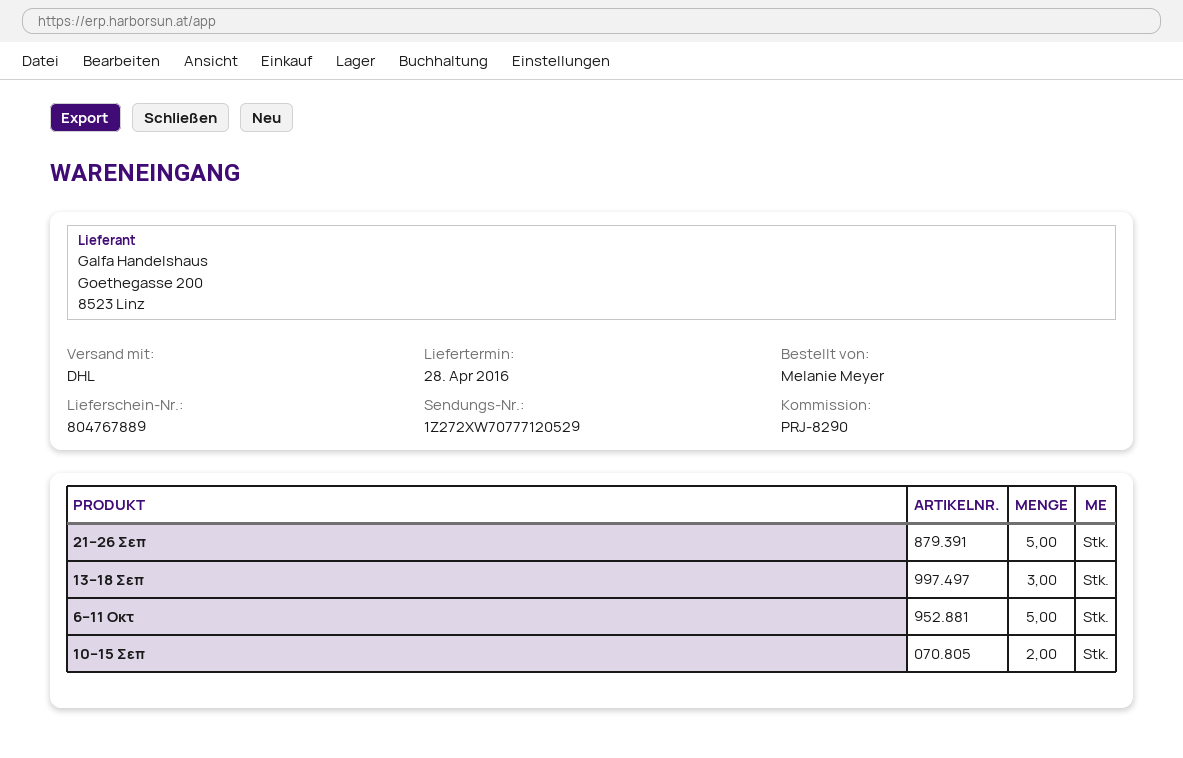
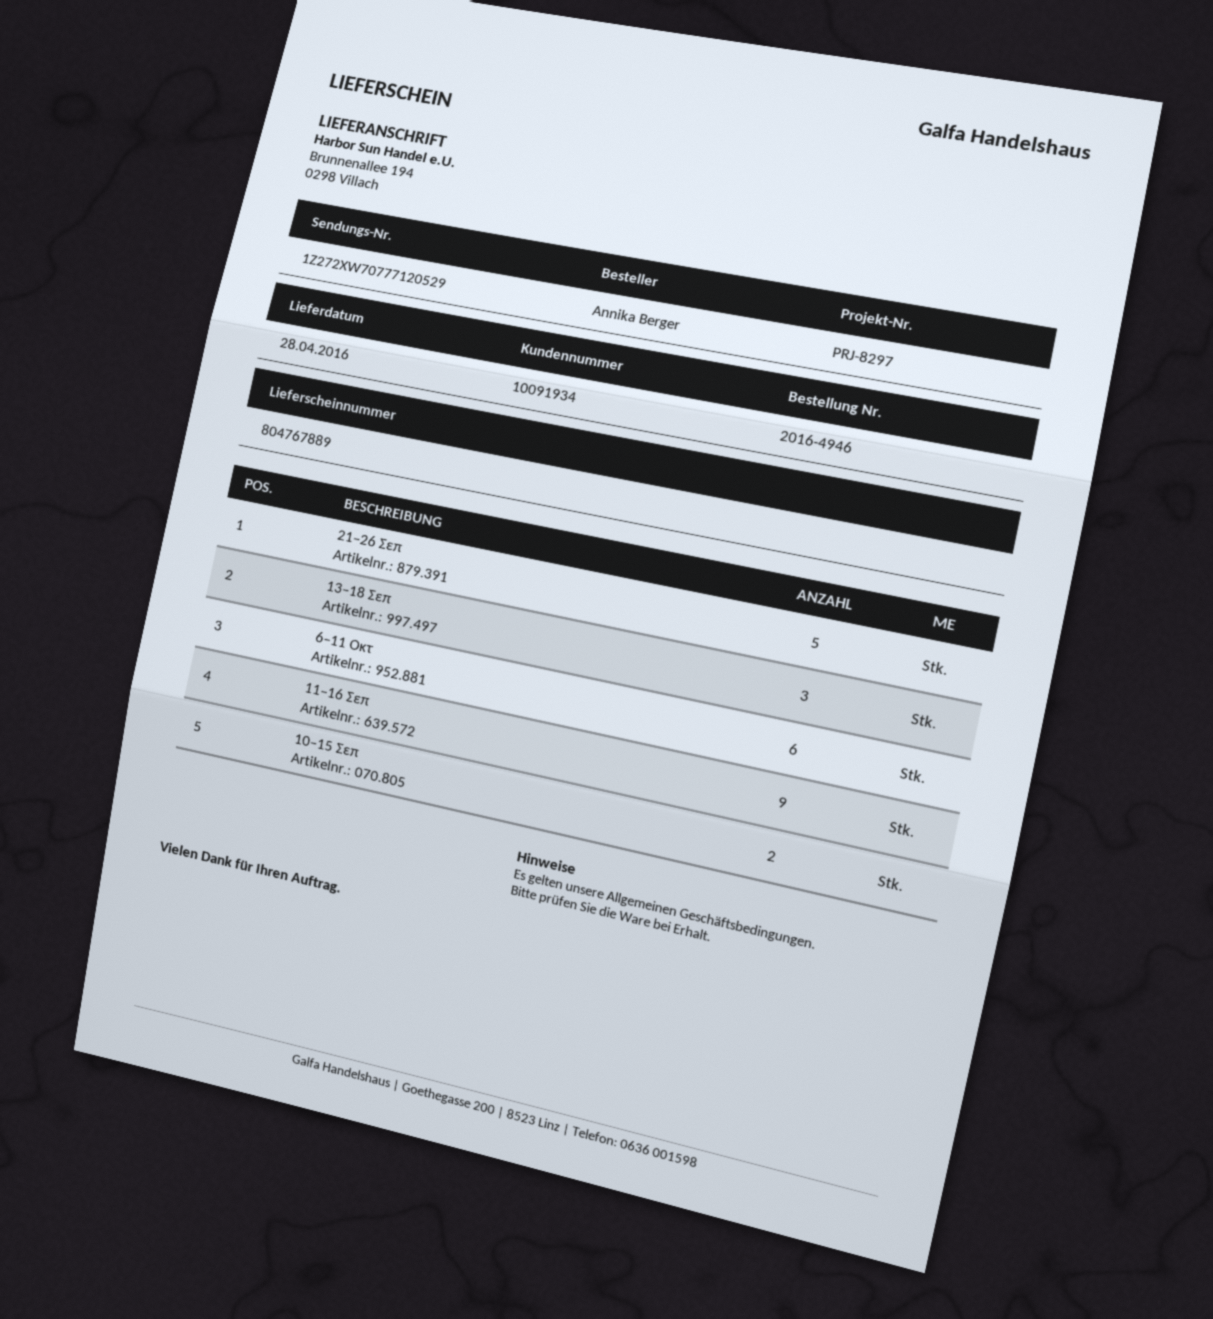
reference: PRJ-8290 -> PRJ-8297
ordered by: Melanie Meyer -> Annika Berger
6–11 Οκτ: 5 -> 6
11–16 Σεπ: none -> 9

